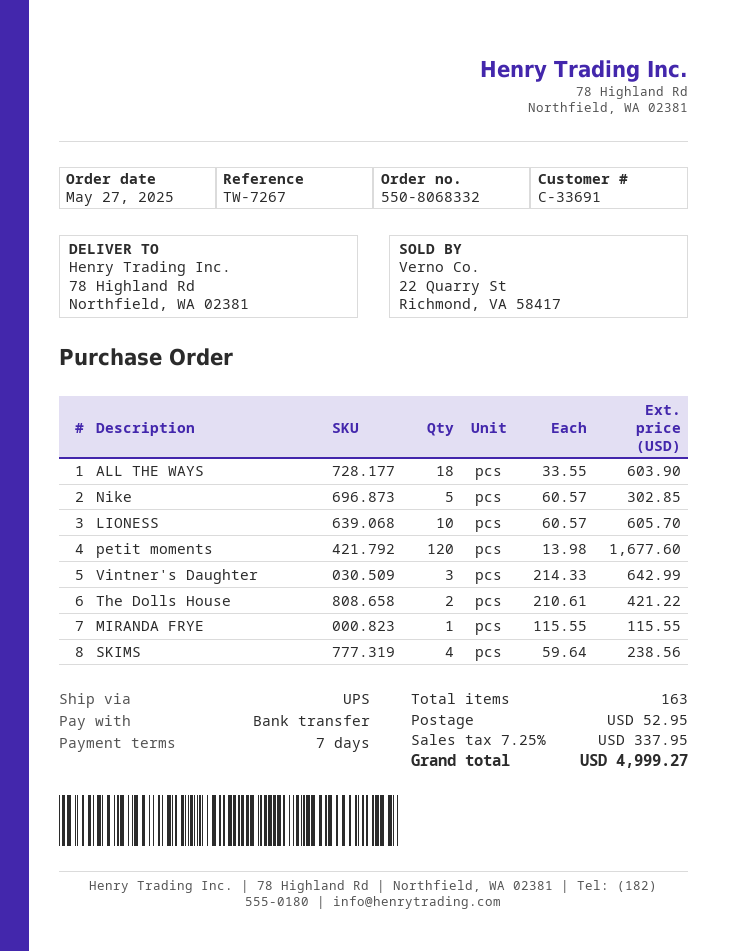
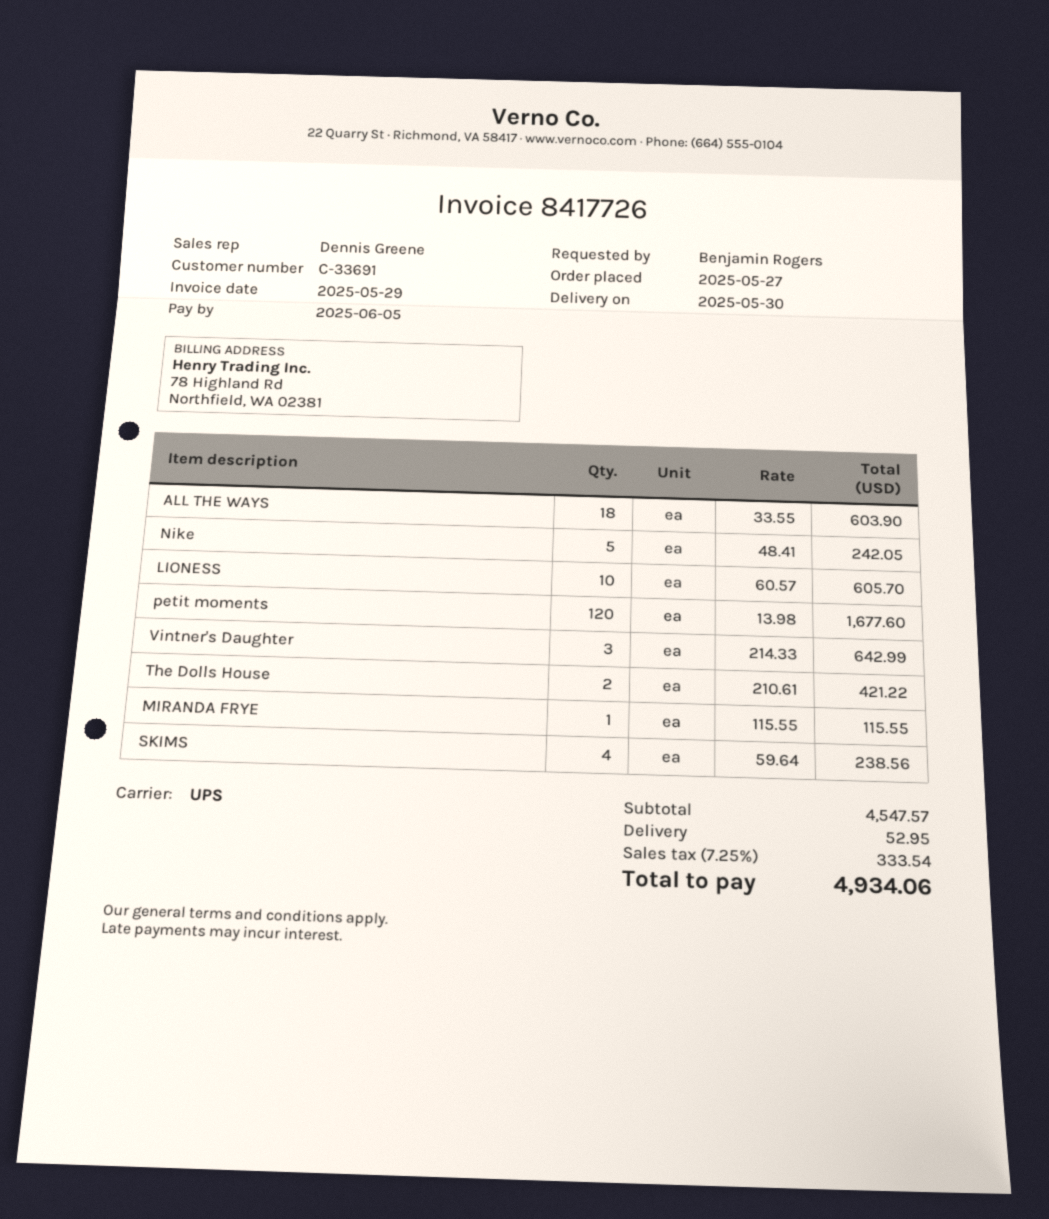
Nike: 5 x 60.57 = 302.85 -> 5 x 48.41 = 242.05
tax: 7.25% = 337.95 -> 7.25% = 333.54
total: 4999.27 -> 4934.06

